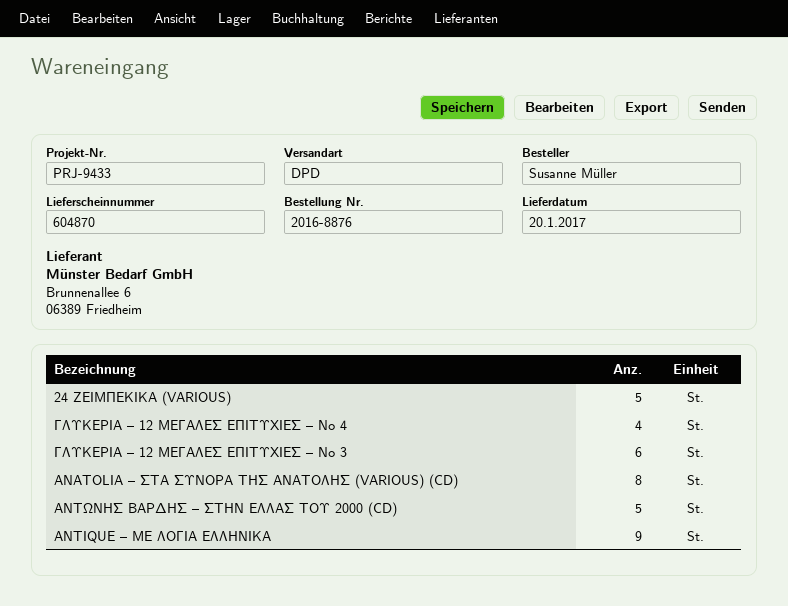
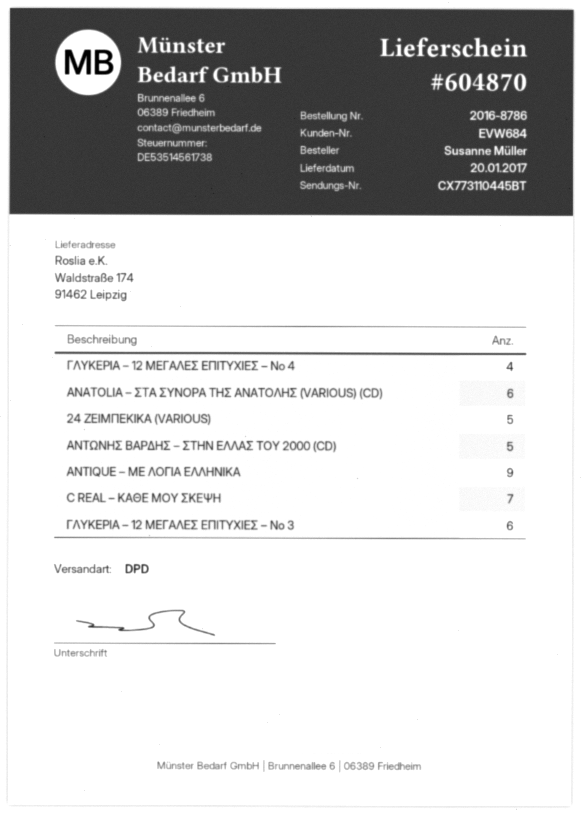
order number: 2016-8876 -> 2016-8786
ANATOLIA – ΣΤΑ ΣΥΝΟΡΑ ΤΗΣ ΑΝΑΤΟΛΗΣ (VARIOUS) (CD): 8 -> 6
C REAL – ΚΑΘΕ ΜΟΥ ΣΚΕΨΗ: none -> 7

